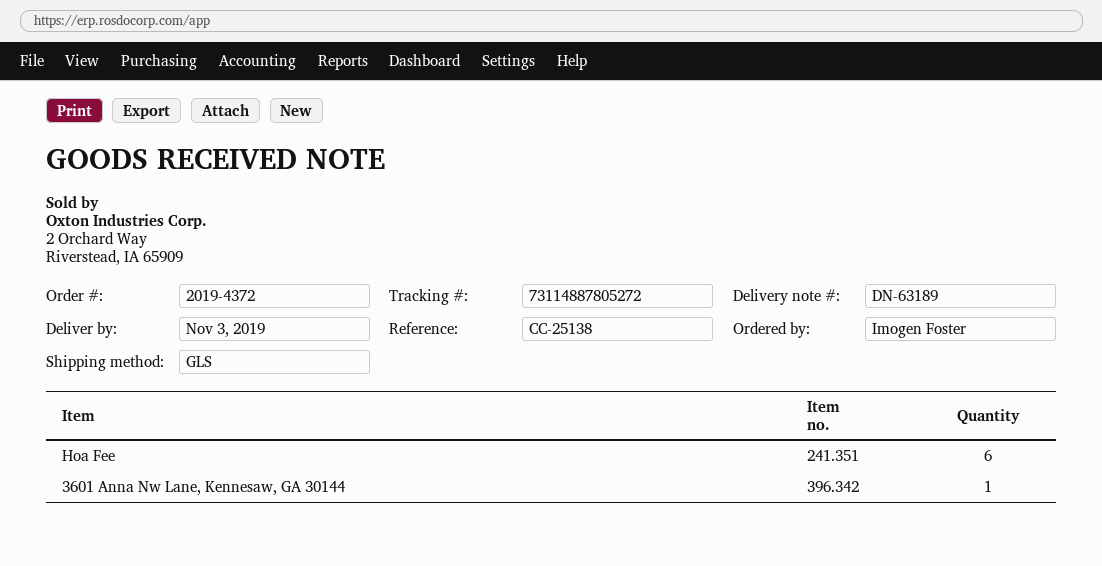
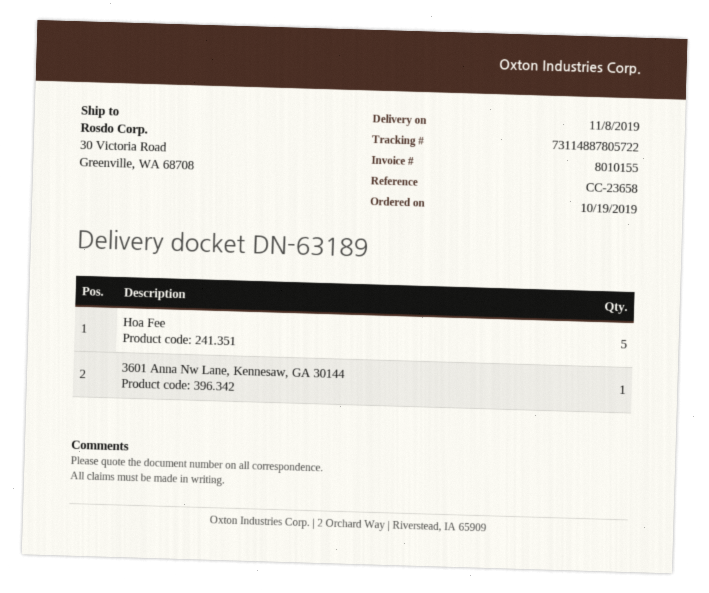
delivery date: 2019-11-03 -> 2019-11-08
reference: CC-25138 -> CC-23658
tracking number: 73114887805272 -> 73114887805722
Hoa Fee: 6 -> 5

